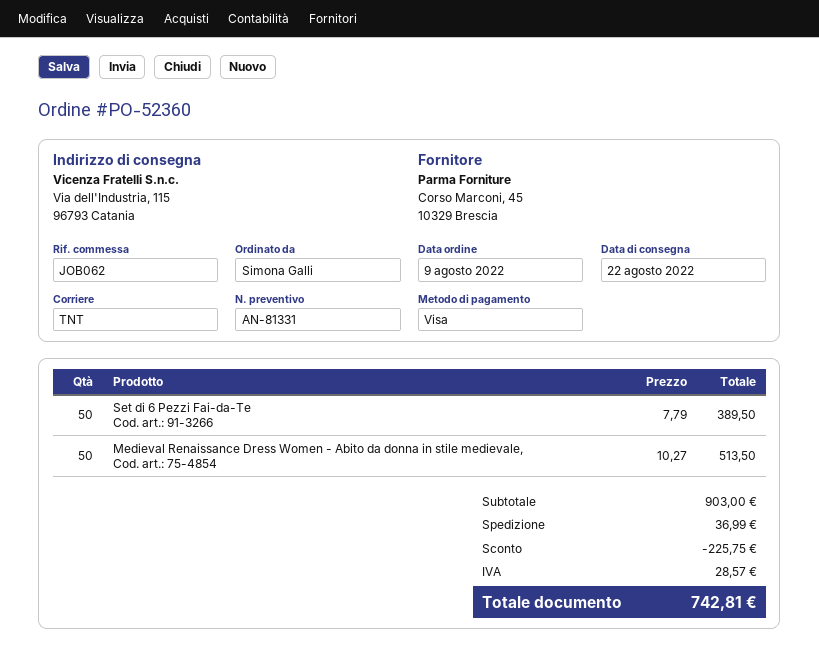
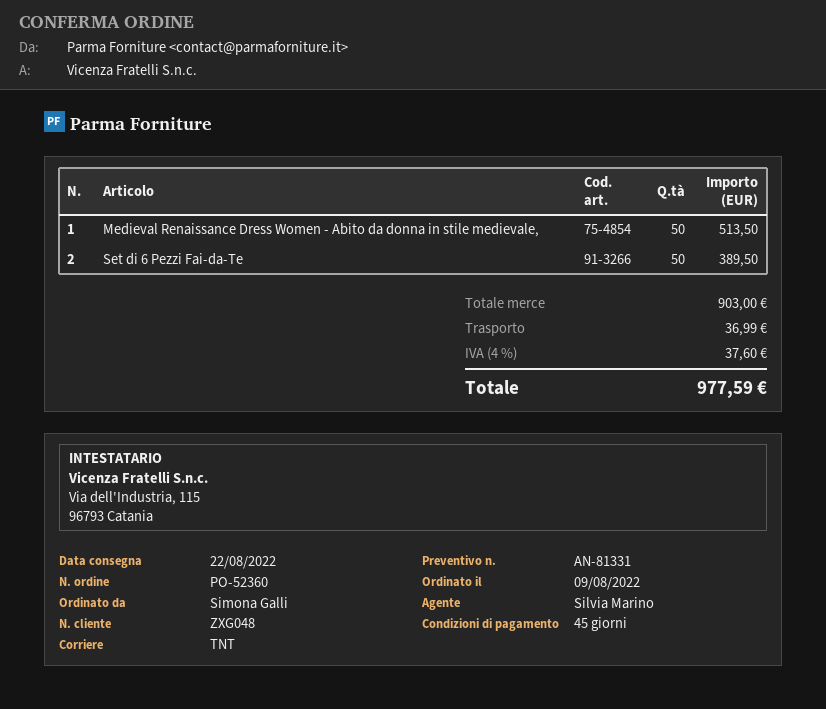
discount: 225.75 -> none
tax: 28.57 -> 37.60
total: 742.81 -> 977.59

